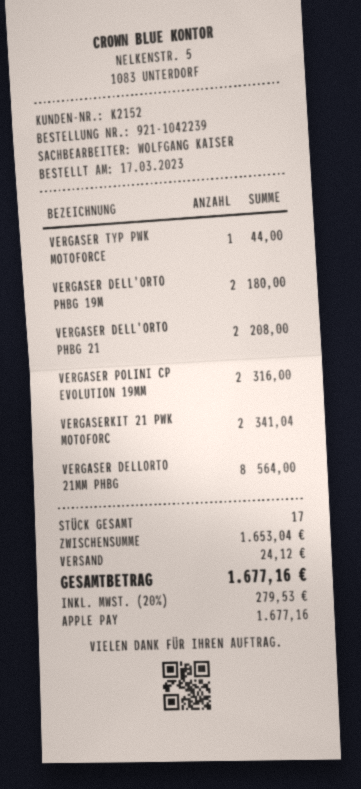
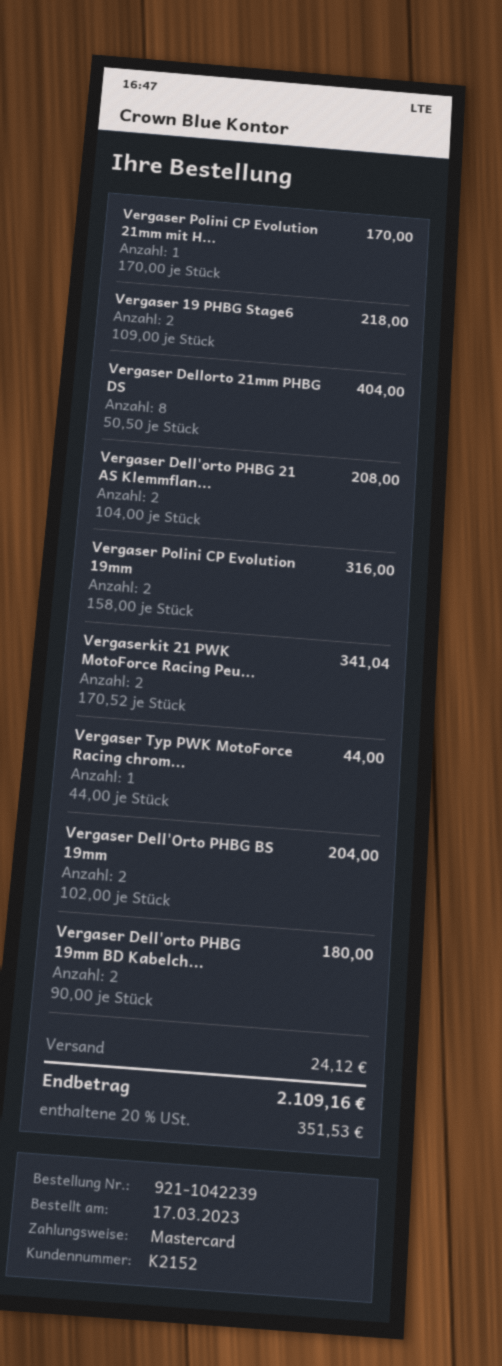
payment method: Apple Pay -> Mastercard
VERGASER DELLORTO 21MM PHBG: 8 for 564.00 -> 8 for 404.00
Vergaser Polini CP Evolution 21mm mit H...: none -> 1 for 170.00
Vergaser 19 PHBG Stage6: none -> 2 for 218.00
Vergaser Dell'Orto PHBG BS 19mm: none -> 2 for 204.00
tax: 20% = 279.53 -> 20% = 351.53
total: 1677.16 -> 2109.16

